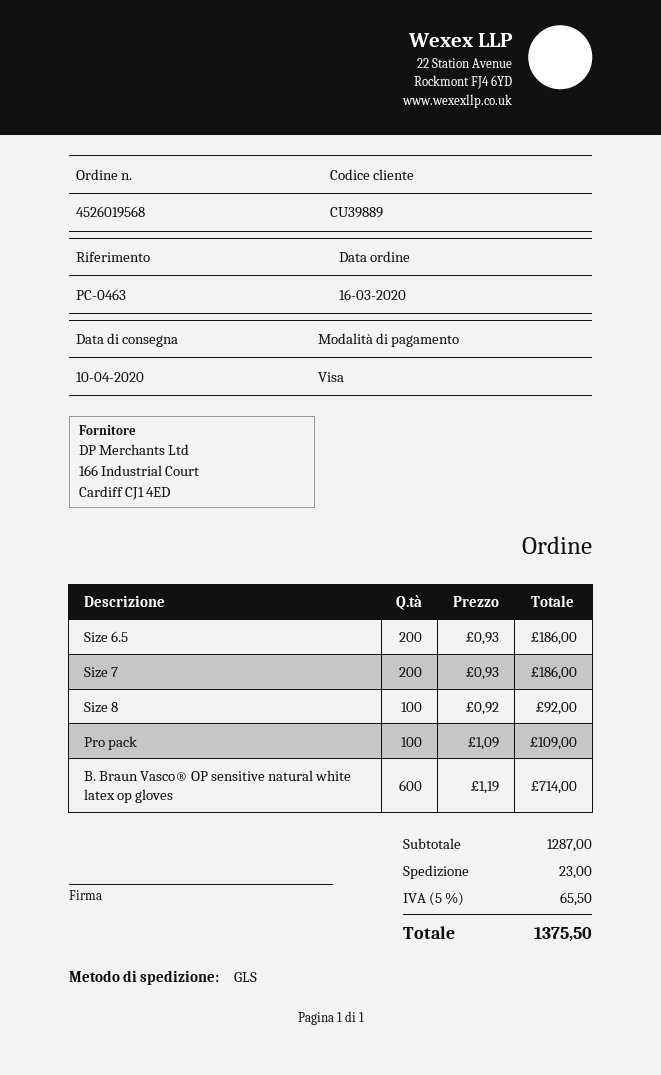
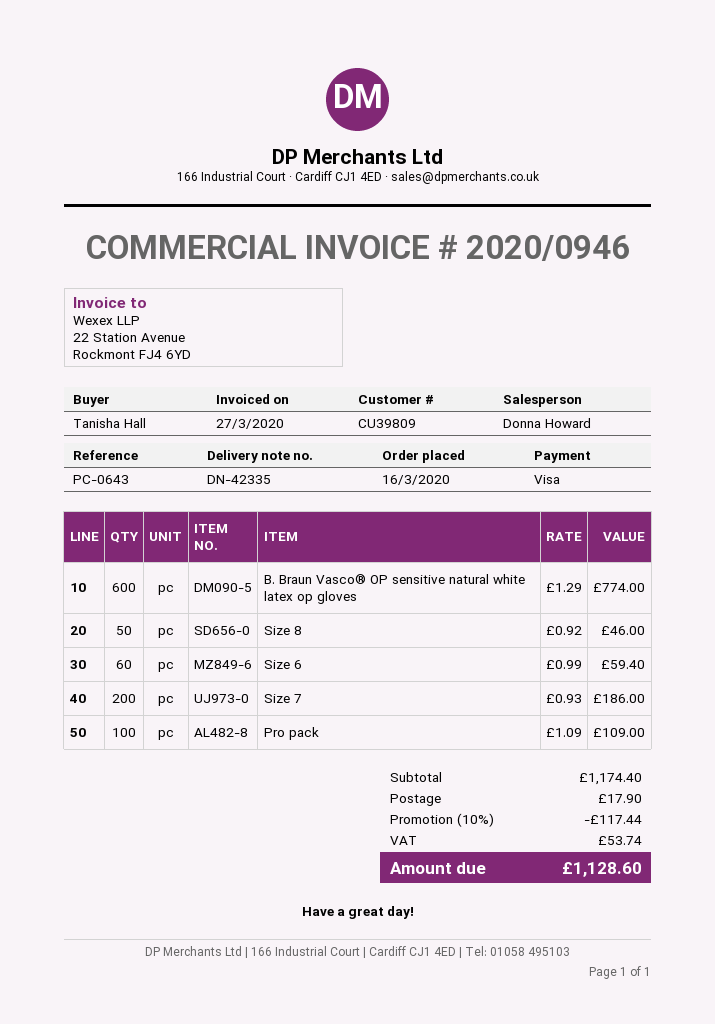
customer number: CU39889 -> CU39809
reference: PC-0463 -> PC-0643
Size 6.5: 200 x 0.93 = 186.00 -> none
Size 8: 100 x 0.92 = 92.00 -> 50 x 0.92 = 46.00
B. Braun Vasco® OP sensitive natural white latex op gloves: 600 x 1.19 = 714.00 -> 600 x 1.29 = 774.00
Size 6: none -> 60 x 0.99 = 59.40
subtotal: 1287.00 -> 1174.40
discount: none -> 10% = 117.44
shipping: 23.00 -> 17.90
tax: 65.50 -> 53.74
total: 1375.50 -> 1128.60

